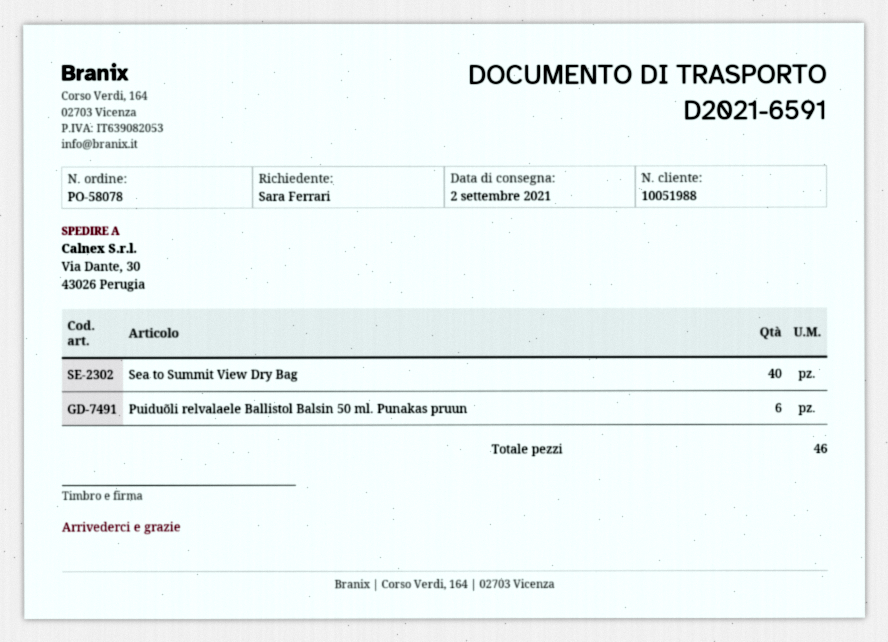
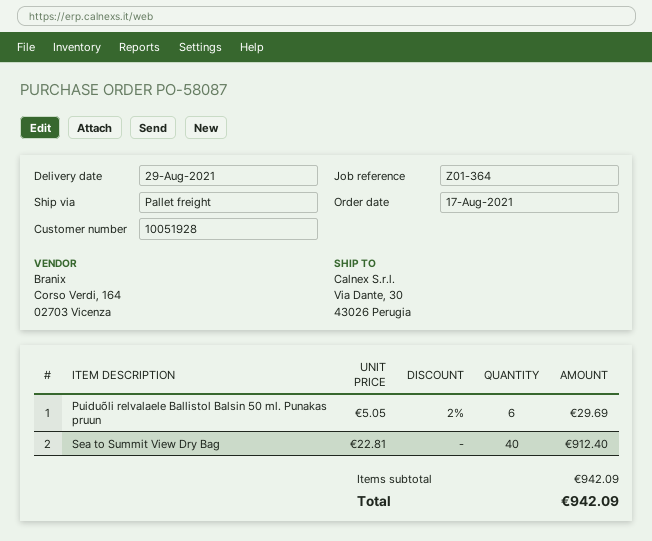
order number: PO-58078 -> PO-58087
delivery date: 2021-09-02 -> 2021-08-29
customer number: 10051988 -> 10051928

